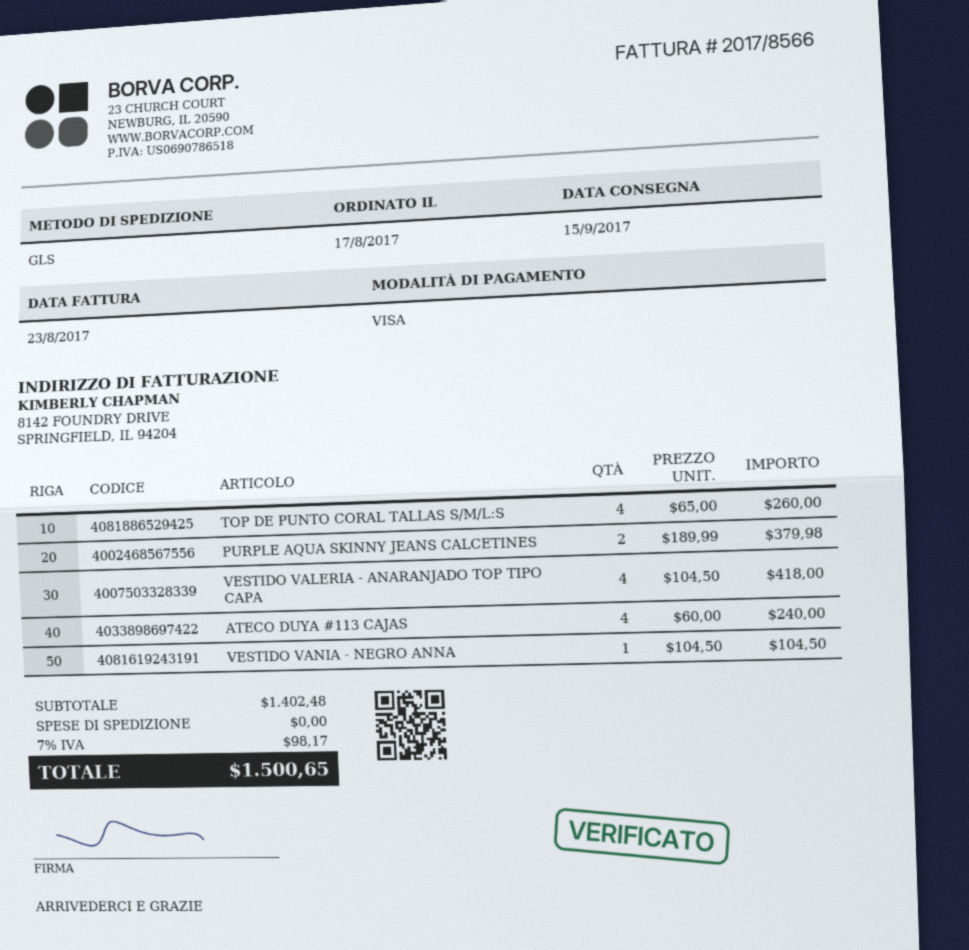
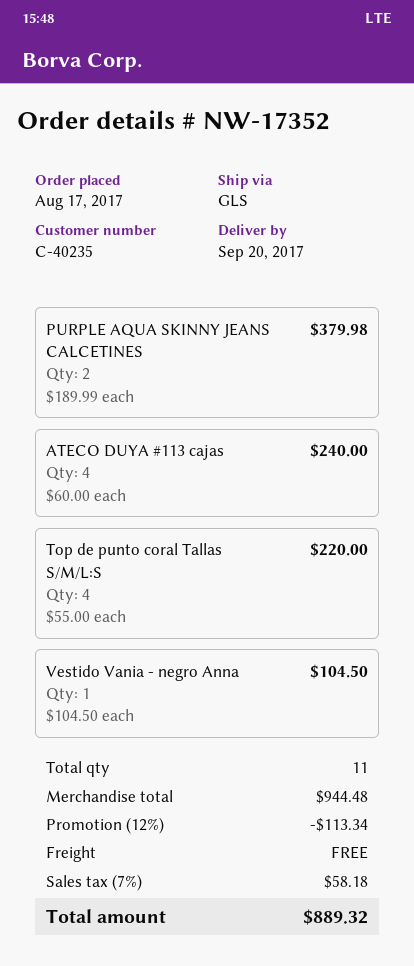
delivery date: 2017-09-15 -> 2017-09-20
TOP DE PUNTO CORAL TALLAS S/M/L:S: 4 x 65.00 = 260.00 -> 4 x 55.00 = 220.00
VESTIDO VALERIA - ANARANJADO TOP TIPO CAPA: 4 x 104.50 = 418.00 -> none
subtotal: 1402.48 -> 944.48
discount: none -> 12% = 113.34
tax: 7% = 98.17 -> 7% = 58.18
total: 1500.65 -> 889.32

